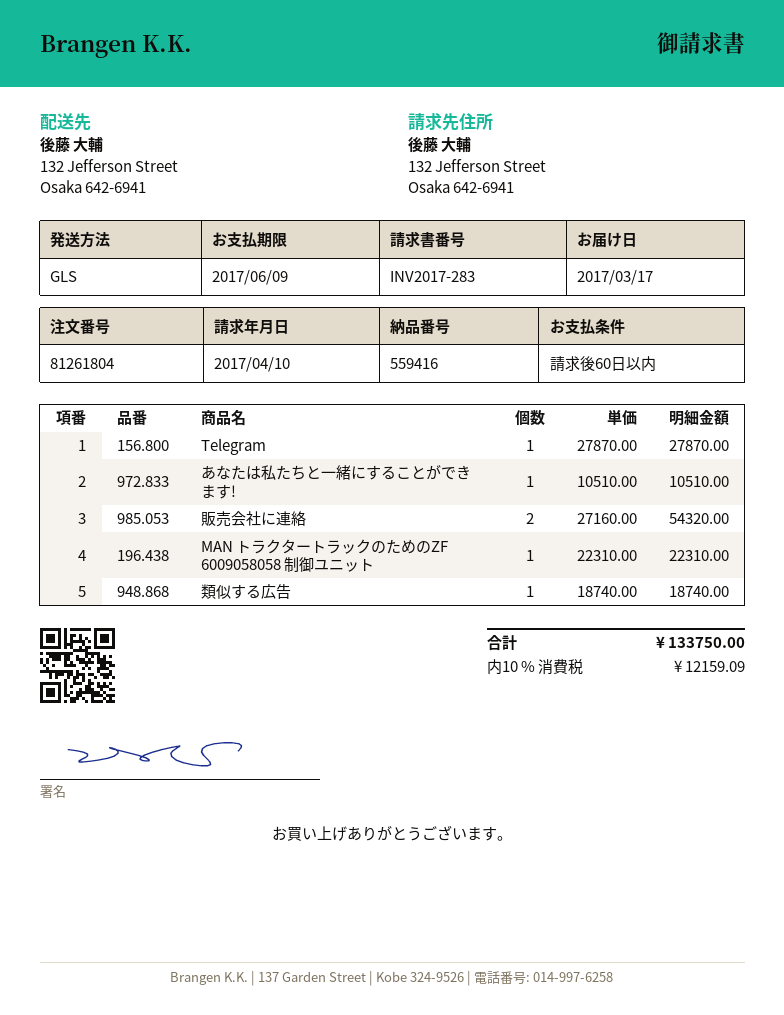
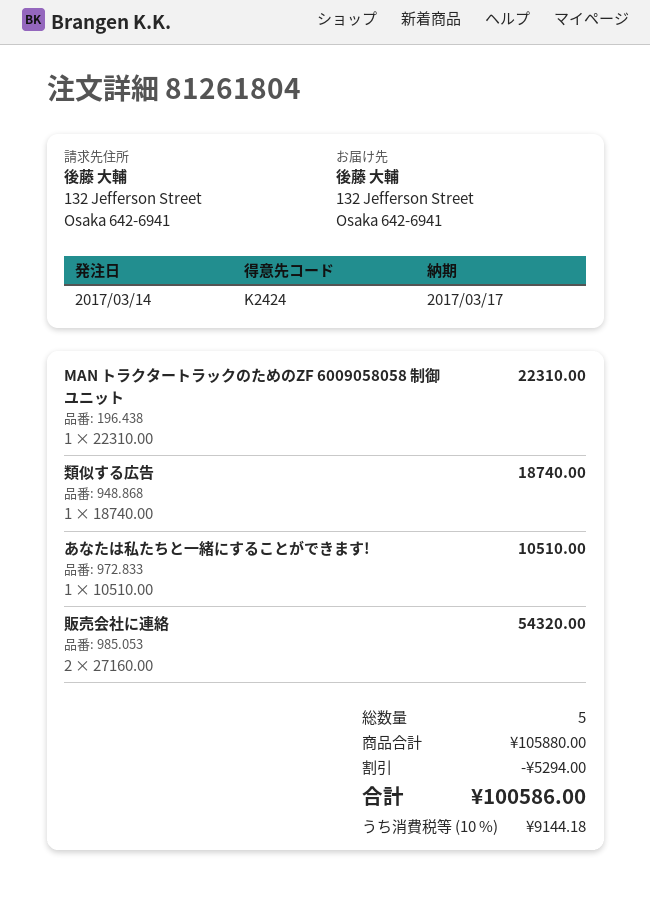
Telegram: 1 x 27870.00 = 27870.00 -> none
discount: none -> 5294.00
tax: 10% = 12159.09 -> 10% = 9144.18
total: 133750.00 -> 100586.00

